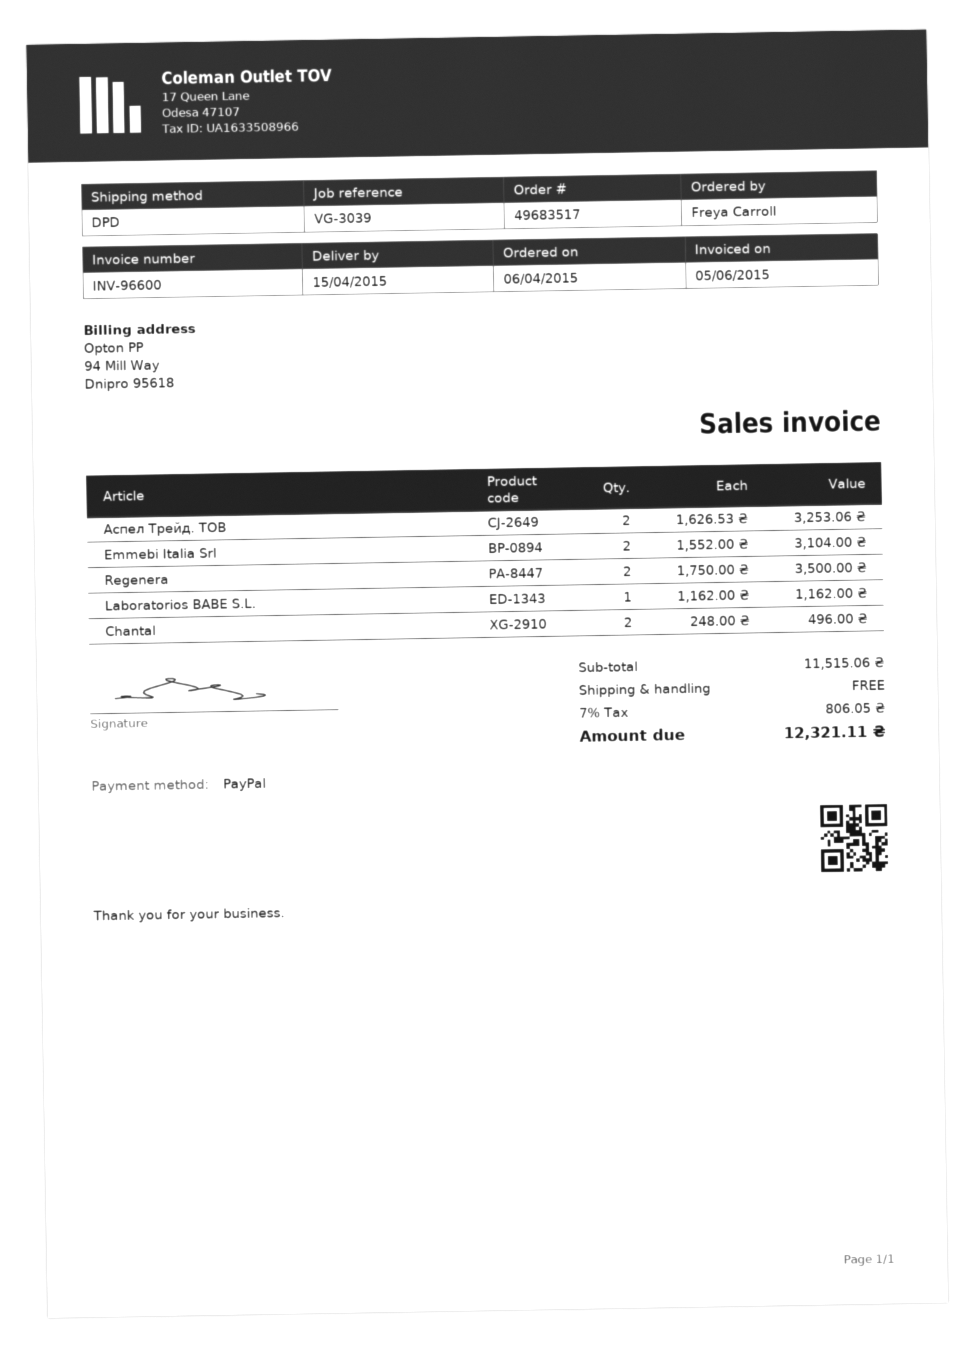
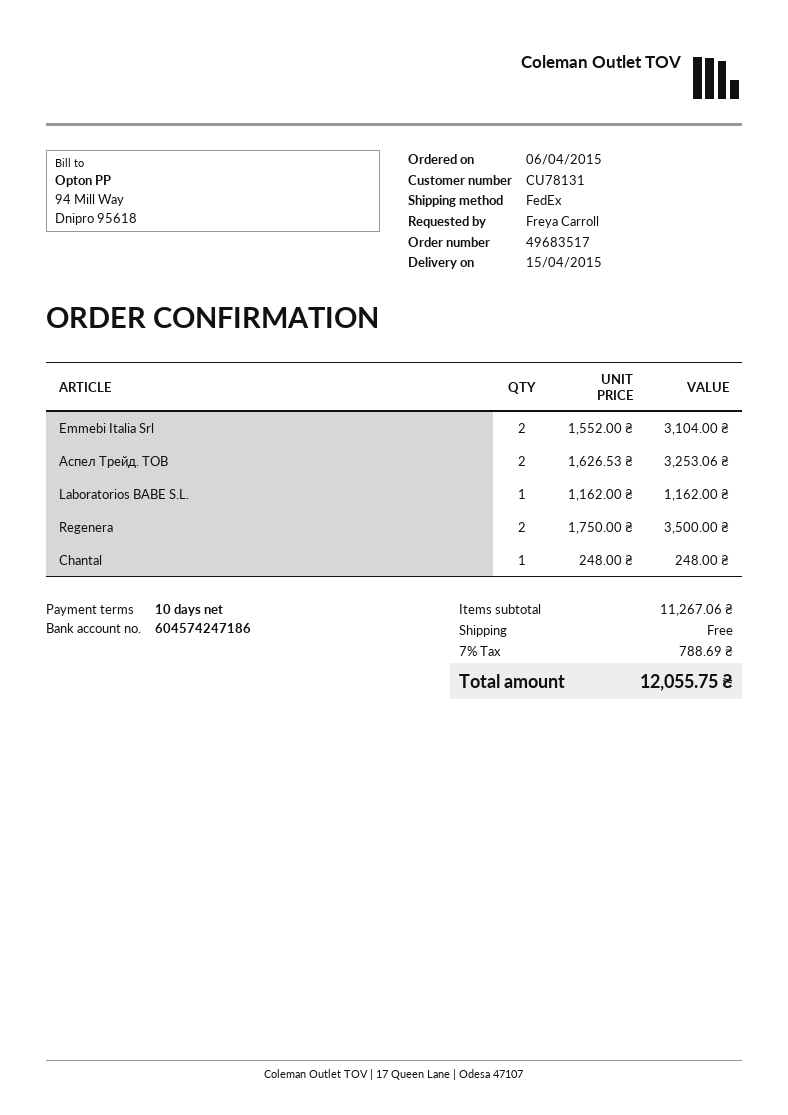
shipping method: DPD -> FedEx
Chantal: 2 x 248.00 = 496.00 -> 1 x 248.00 = 248.00
subtotal: 11515.06 -> 11267.06
tax: 7% = 806.05 -> 7% = 788.69
total: 12321.11 -> 12055.75

